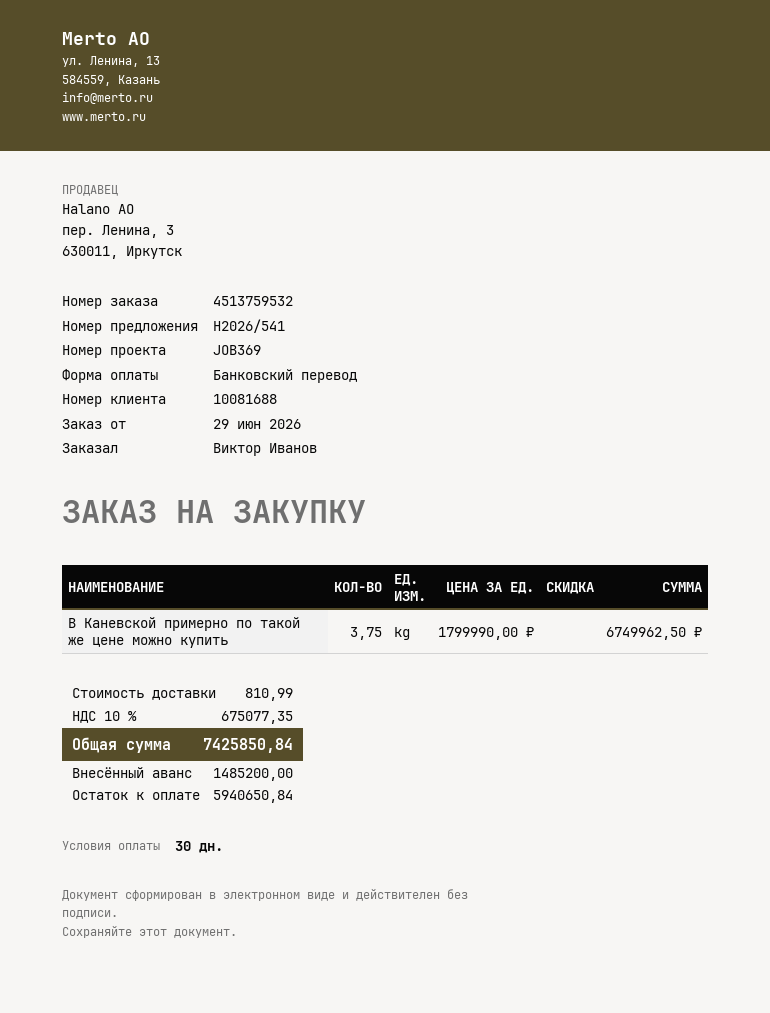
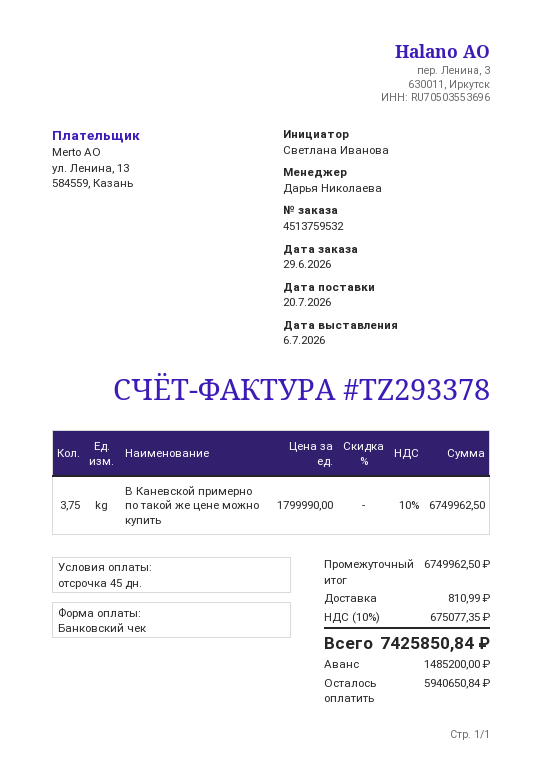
payment terms: 30 days -> 45 days
ordered by: Виктор Иванов -> Светлана Иванова
payment method: bank transfer -> cheque

